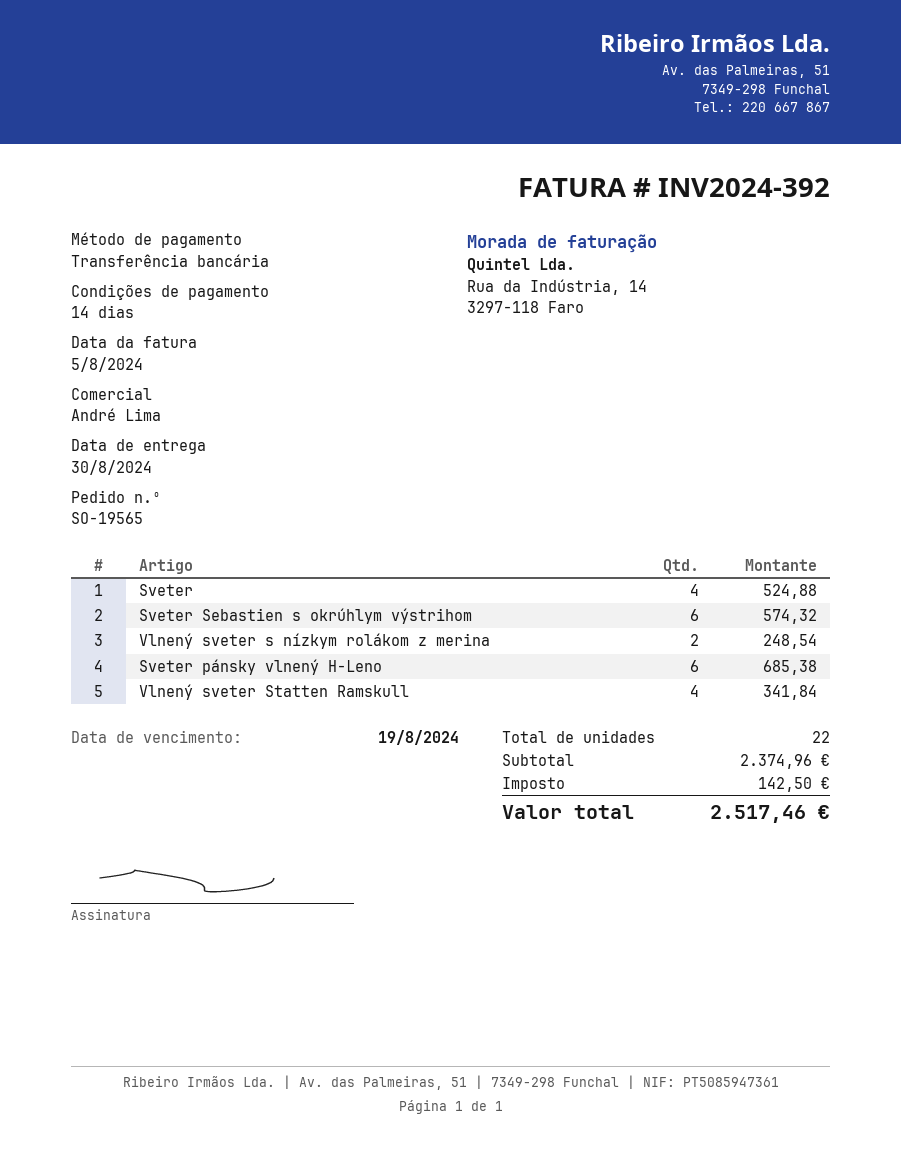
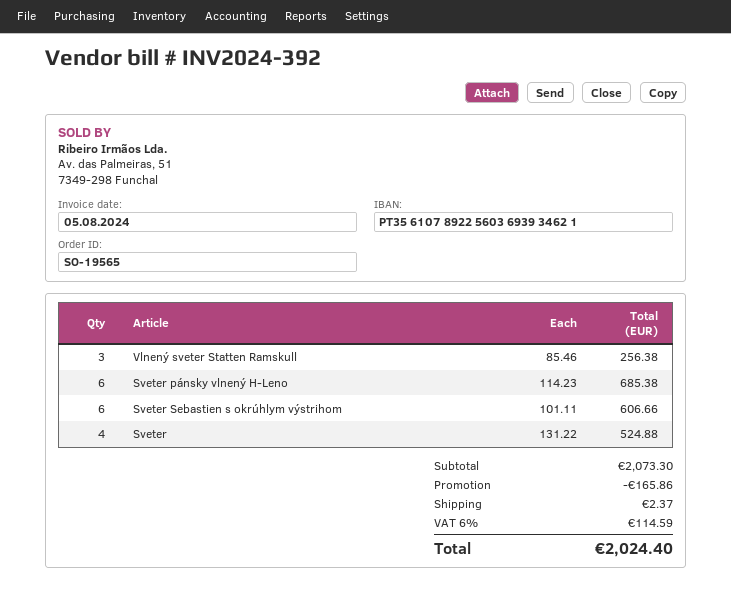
Sveter Sebastien s okrúhlym výstrihom: 6 for 574.32 -> 6 for 606.66
Vlnený sveter s nízkym rolákom z merina: 2 for 248.54 -> none
Vlnený sveter Statten Ramskull: 4 for 341.84 -> 3 for 256.38
subtotal: 2374.96 -> 2073.30
discount: none -> 165.86
shipping: none -> 2.37
tax: 142.50 -> 114.59
total: 2517.46 -> 2024.40

